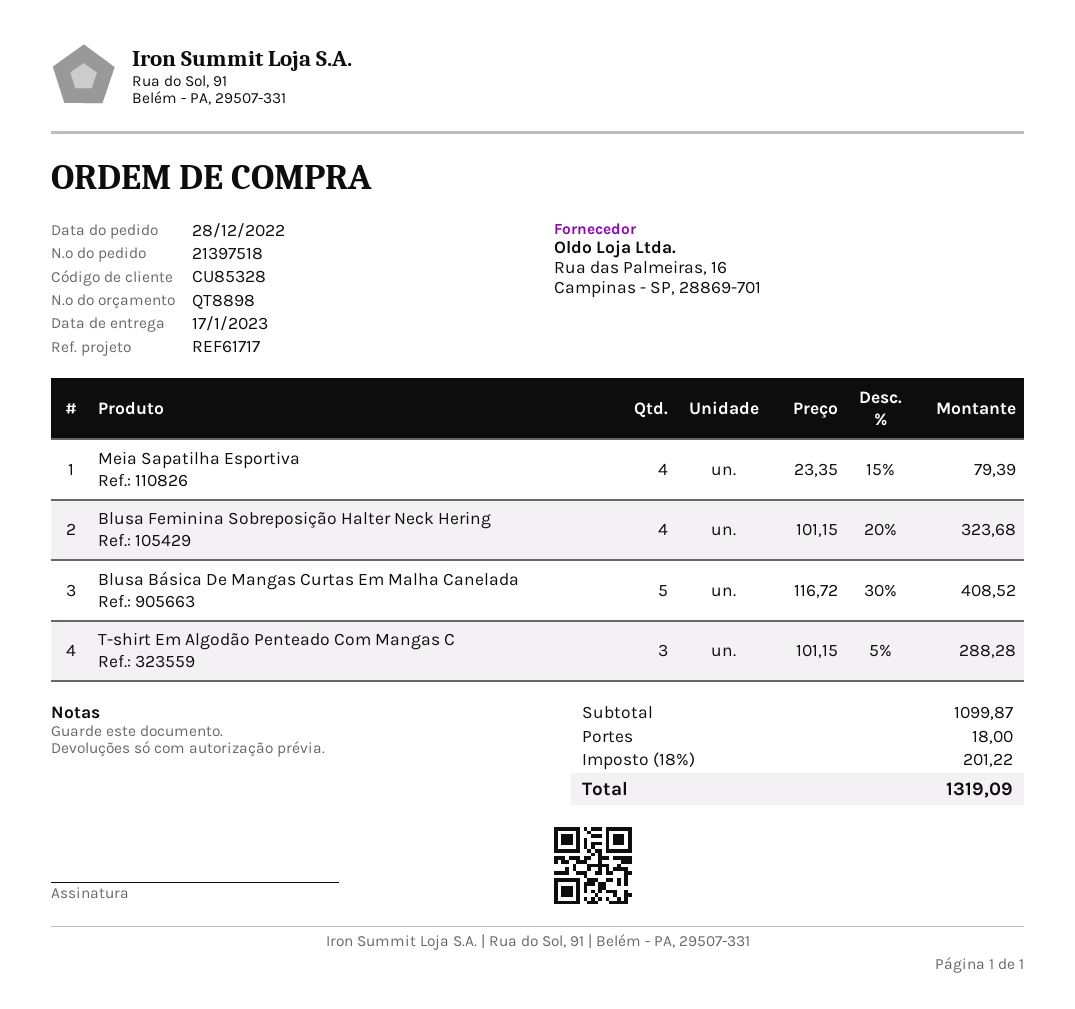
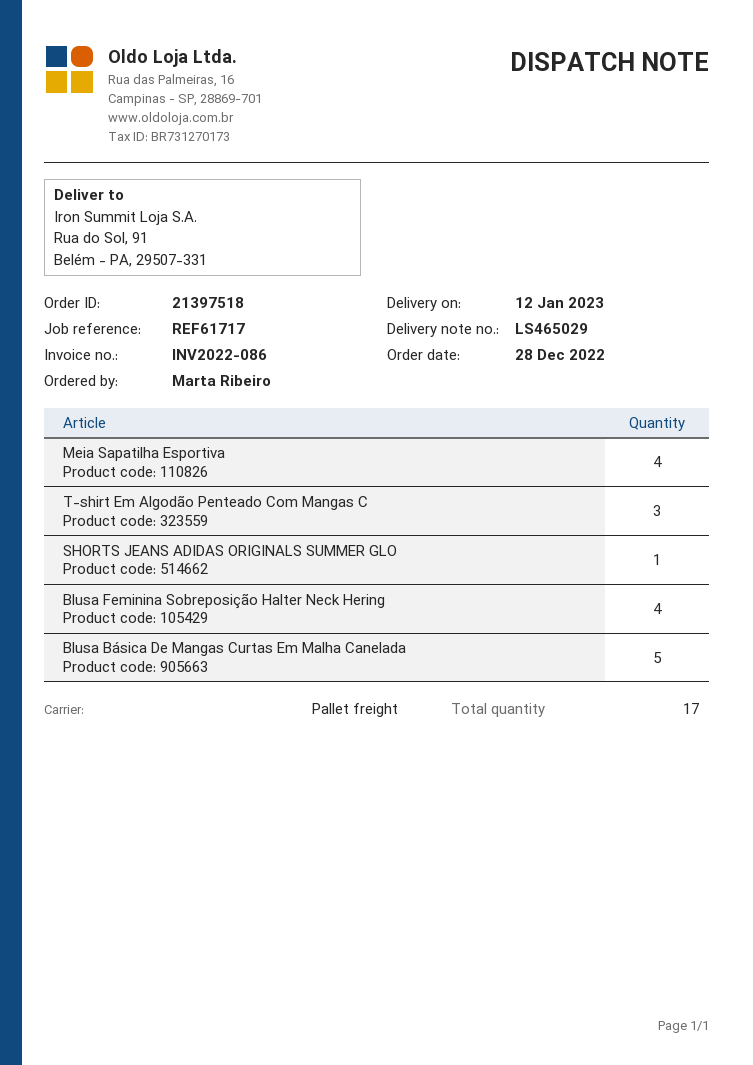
delivery date: 2023-01-17 -> 2023-01-12
SHORTS JEANS ADIDAS ORIGINALS SUMMER GLO: none -> 1

